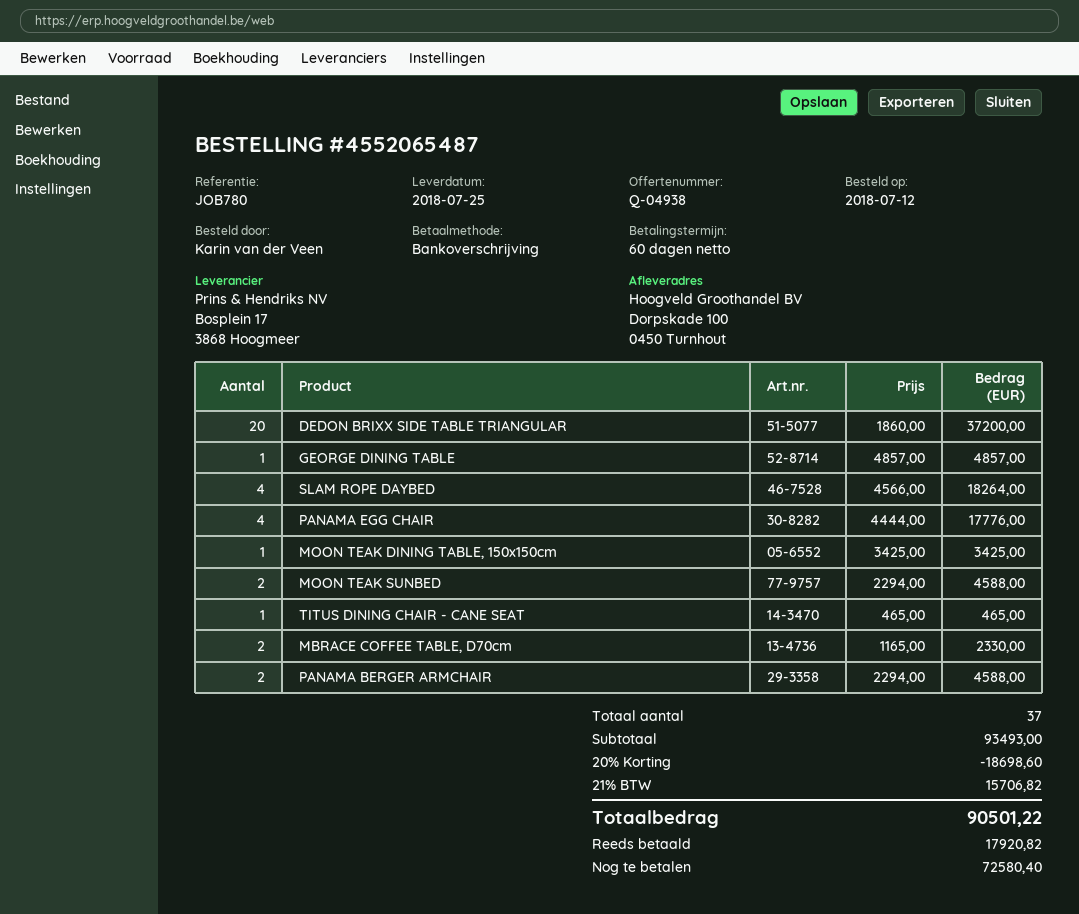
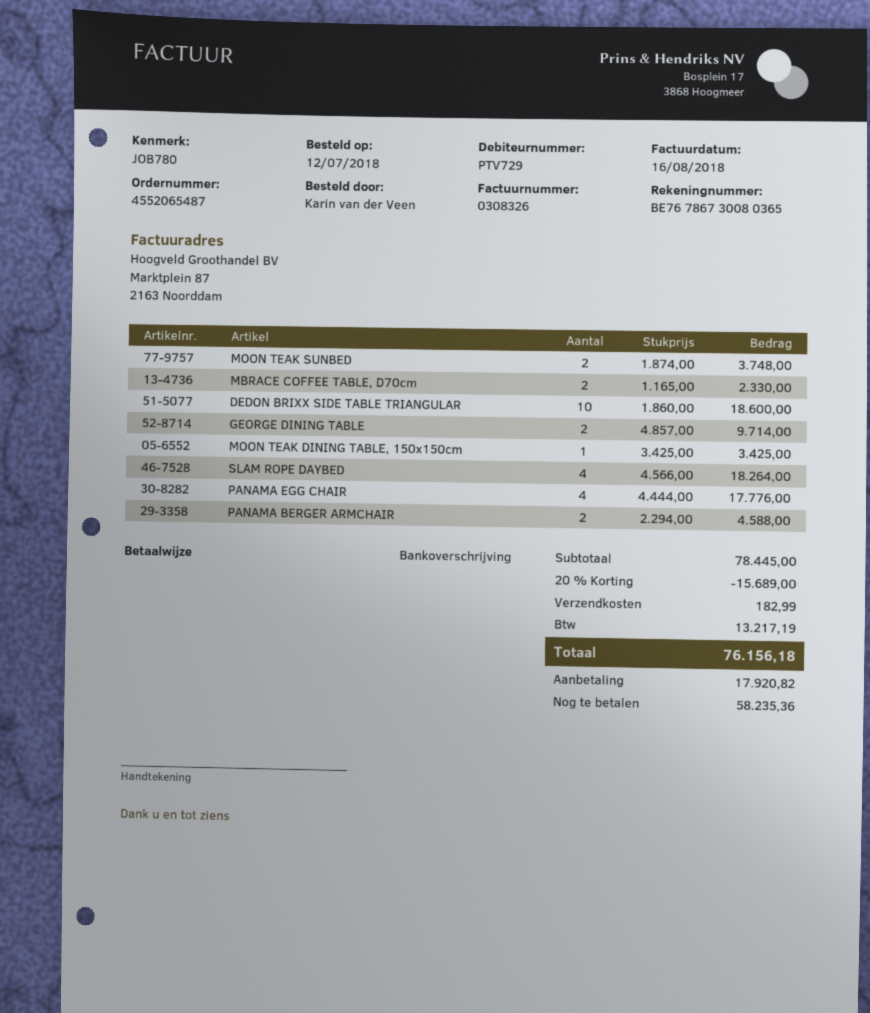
DEDON BRIXX SIDE TABLE TRIANGULAR: 20 x 1860.00 = 37200.00 -> 10 x 1860.00 = 18600.00
GEORGE DINING TABLE: 1 x 4857.00 = 4857.00 -> 2 x 4857.00 = 9714.00
MOON TEAK SUNBED: 2 x 2294.00 = 4588.00 -> 2 x 1874.00 = 3748.00
TITUS DINING CHAIR - CANE SEAT: 1 x 465.00 = 465.00 -> none
subtotal: 93493.00 -> 78445.00
discount: 20% = 18698.60 -> 20% = 15689.00
shipping: none -> 182.99
tax: 15706.82 -> 13217.19
total: 90501.22 -> 76156.18
balance: 72580.40 -> 58235.36

